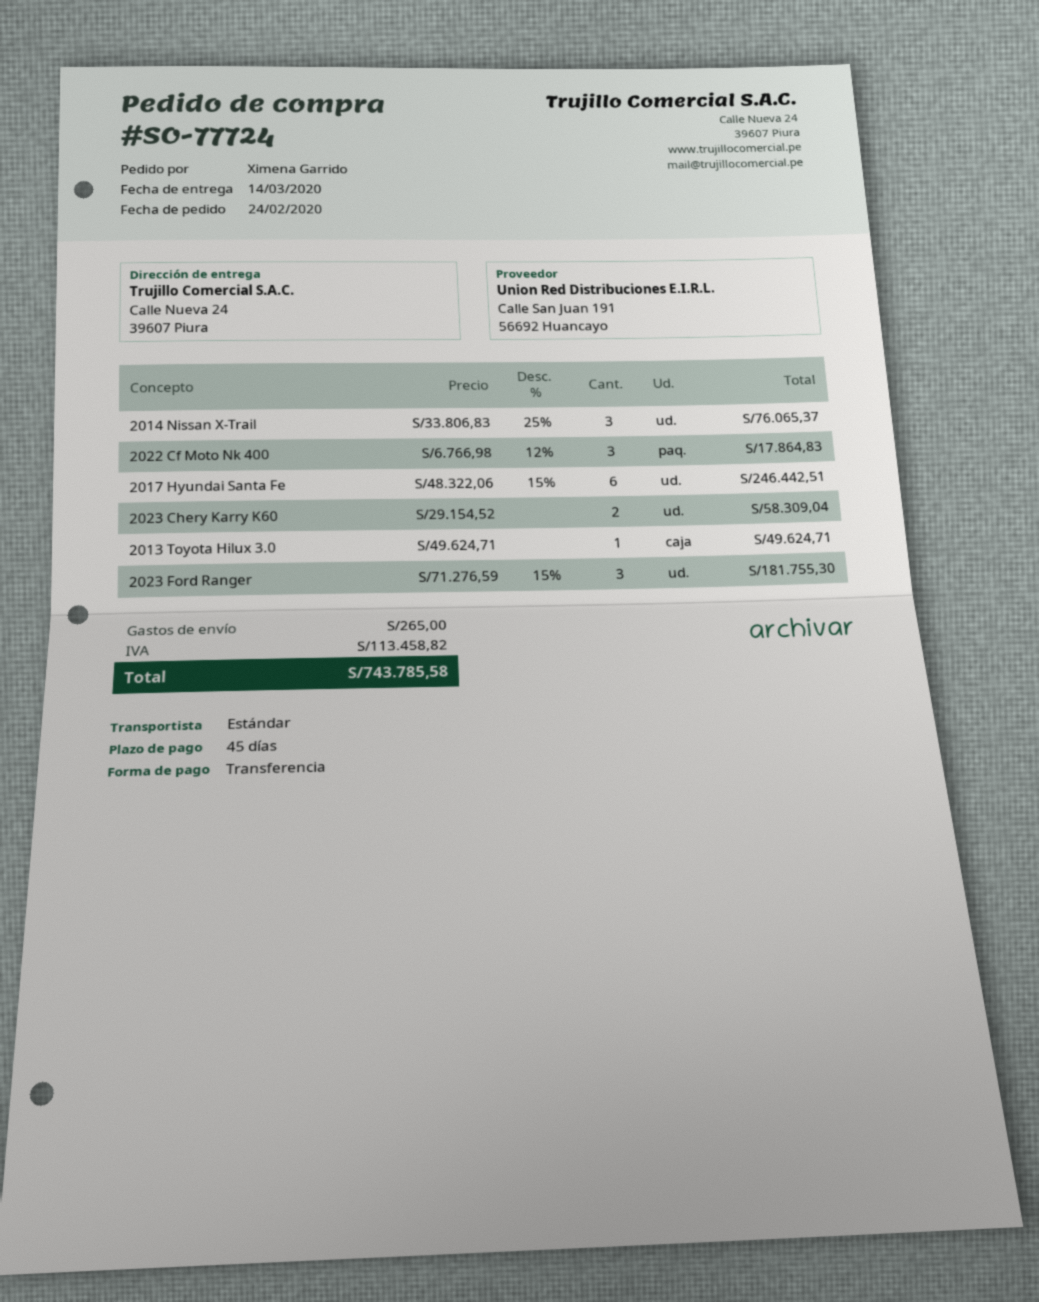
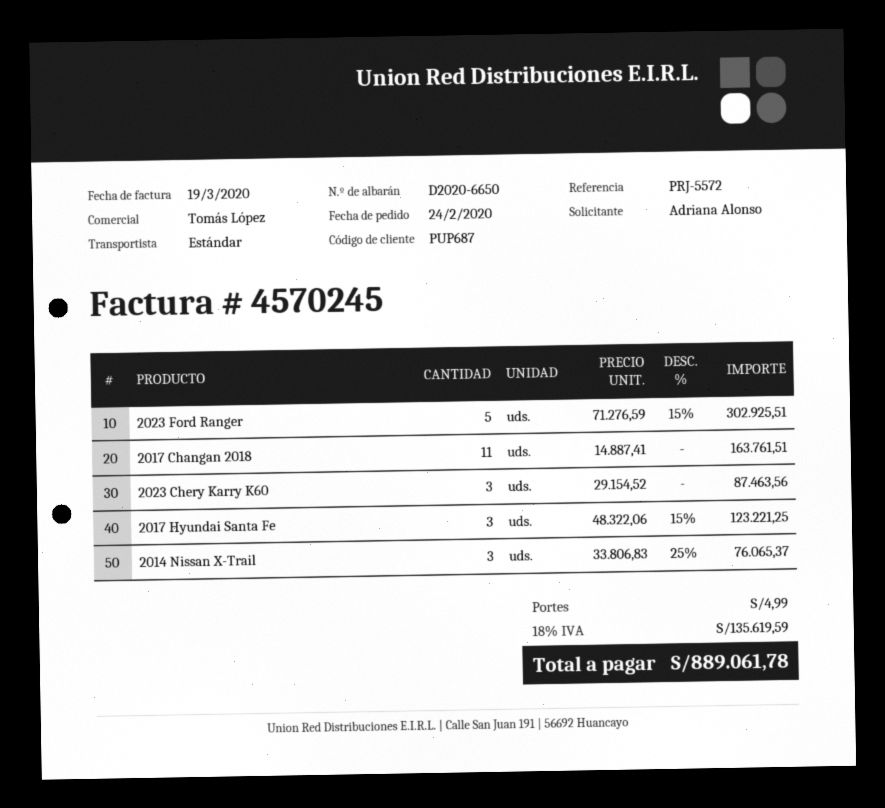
ordered by: Ximena Garrido -> Adriana Alonso
2022 Cf Moto Nk 400: 3 x 6766.98 - 12% = 17864.83 -> none
2017 Hyundai Santa Fe: 6 x 48322.06 - 15% = 246442.51 -> 3 x 48322.06 - 15% = 123221.25
2023 Chery Karry K60: 2 x 29154.52 = 58309.04 -> 3 x 29154.52 = 87463.56
2013 Toyota Hilux 3.0: 1 x 49624.71 = 49624.71 -> none
2023 Ford Ranger: 3 x 71276.59 - 15% = 181755.30 -> 5 x 71276.59 - 15% = 302925.51
2017 Changan 2018: none -> 11 x 14887.41 = 163761.51
shipping: 265.00 -> 4.99
tax: 113458.82 -> 135619.59
total: 743785.58 -> 889061.78

